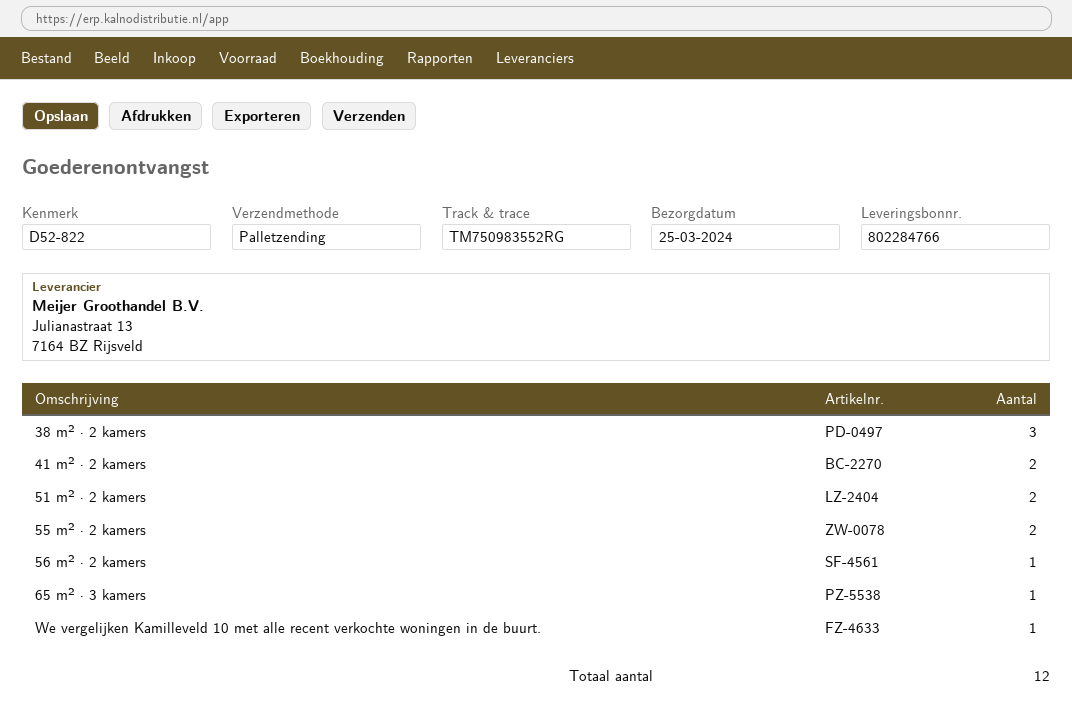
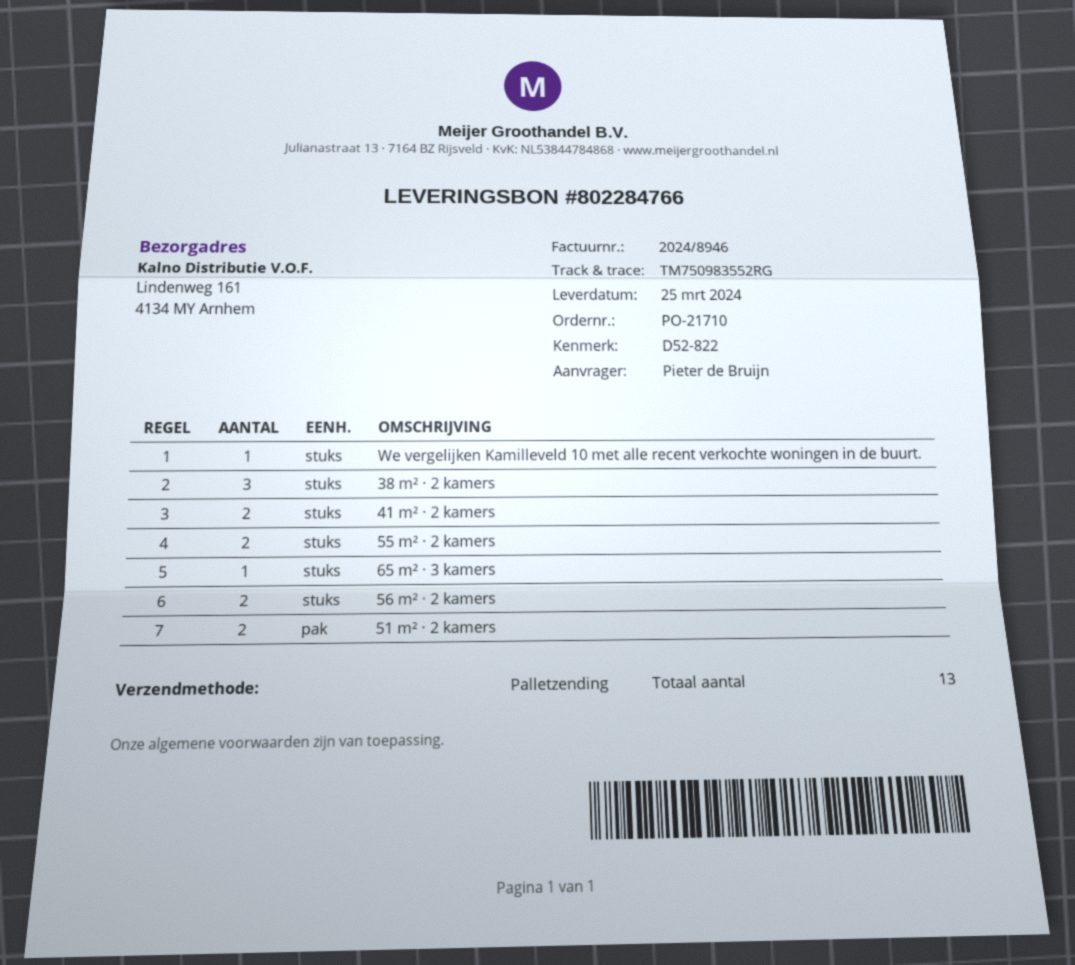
56 m² · 2 kamers: 1 -> 2
total quantity: 12 -> 13

